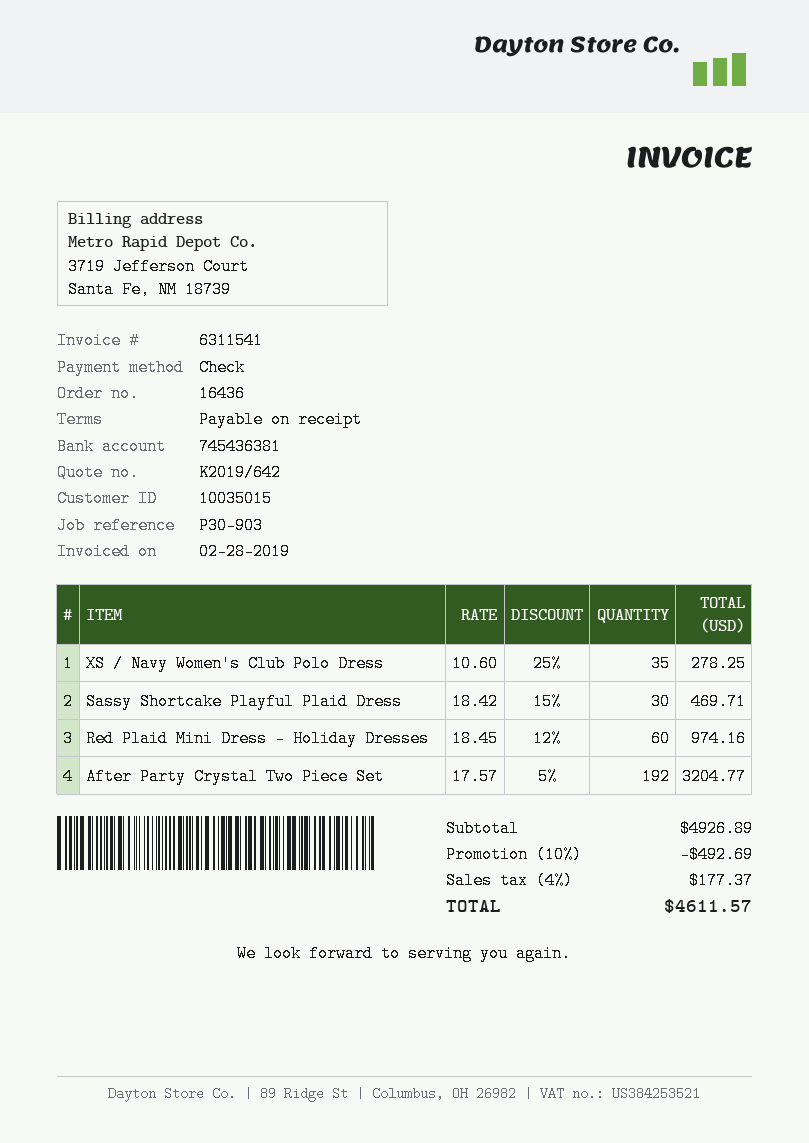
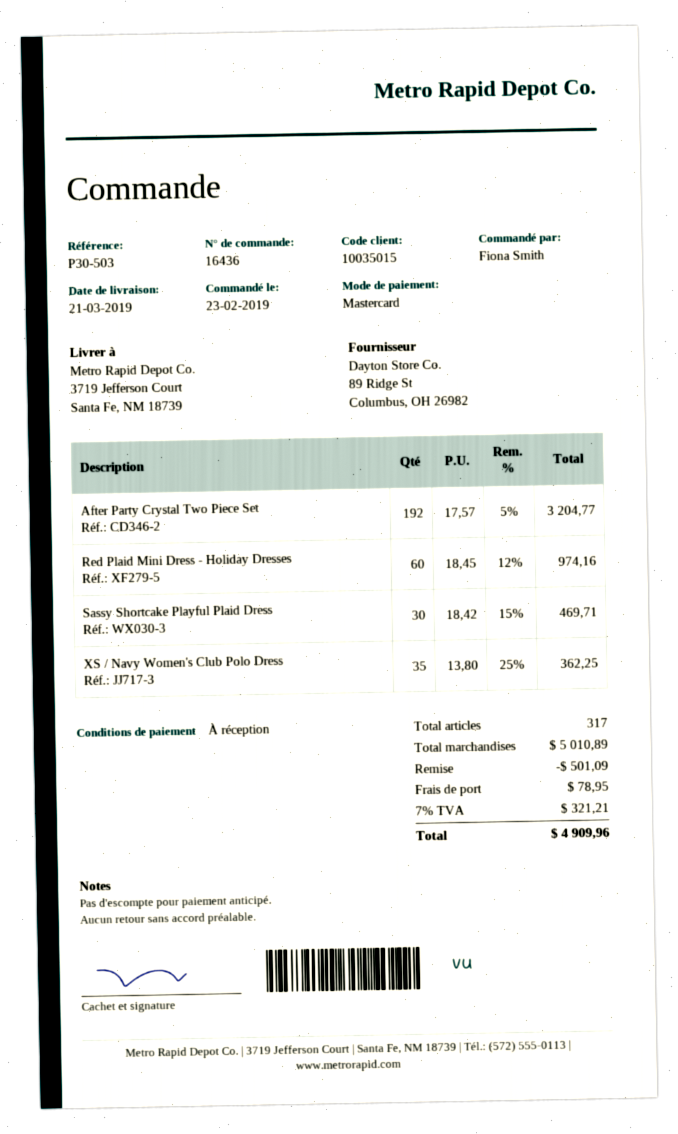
reference: P30-903 -> P30-503
payment method: cheque -> Mastercard
XS / Navy Women's Club Polo Dress: 35 x 10.60 - 25% = 278.25 -> 35 x 13.80 - 25% = 362.25
subtotal: 4926.89 -> 5010.89
discount: 492.69 -> 501.09
shipping: none -> 78.95
tax: 4% = 177.37 -> 7% = 321.21
total: 4611.57 -> 4909.96

